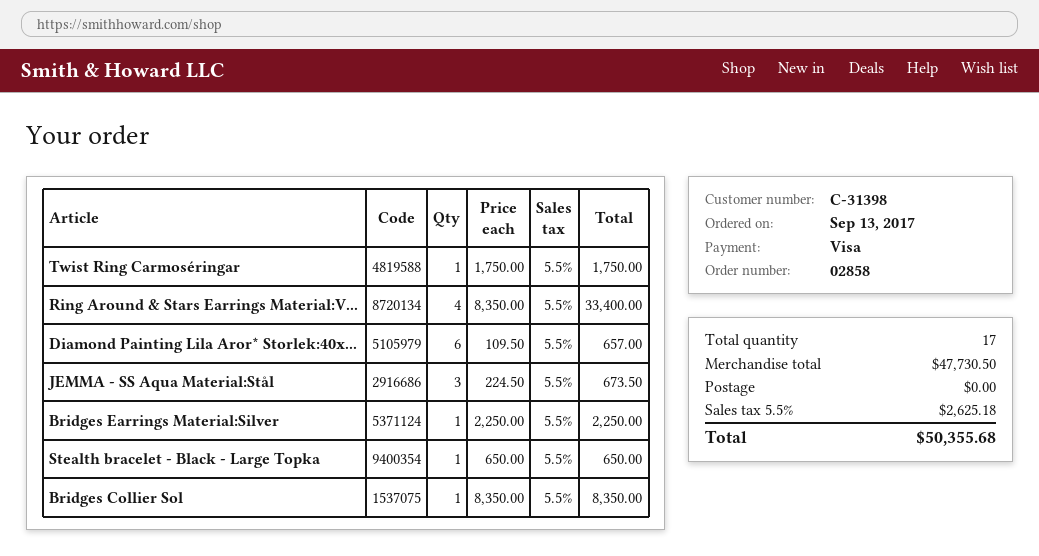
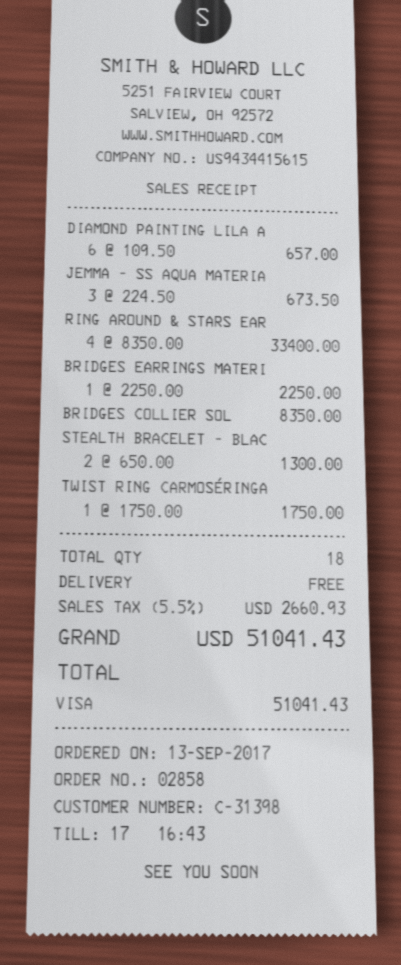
Stealth bracelet - Black - Large Topka: 1 x 650.00 = 650.00 -> 2 x 650.00 = 1300.00
total quantity: 17 -> 18
tax: 5.5% = 2625.18 -> 5.5% = 2660.93
total: 50355.68 -> 51041.43

